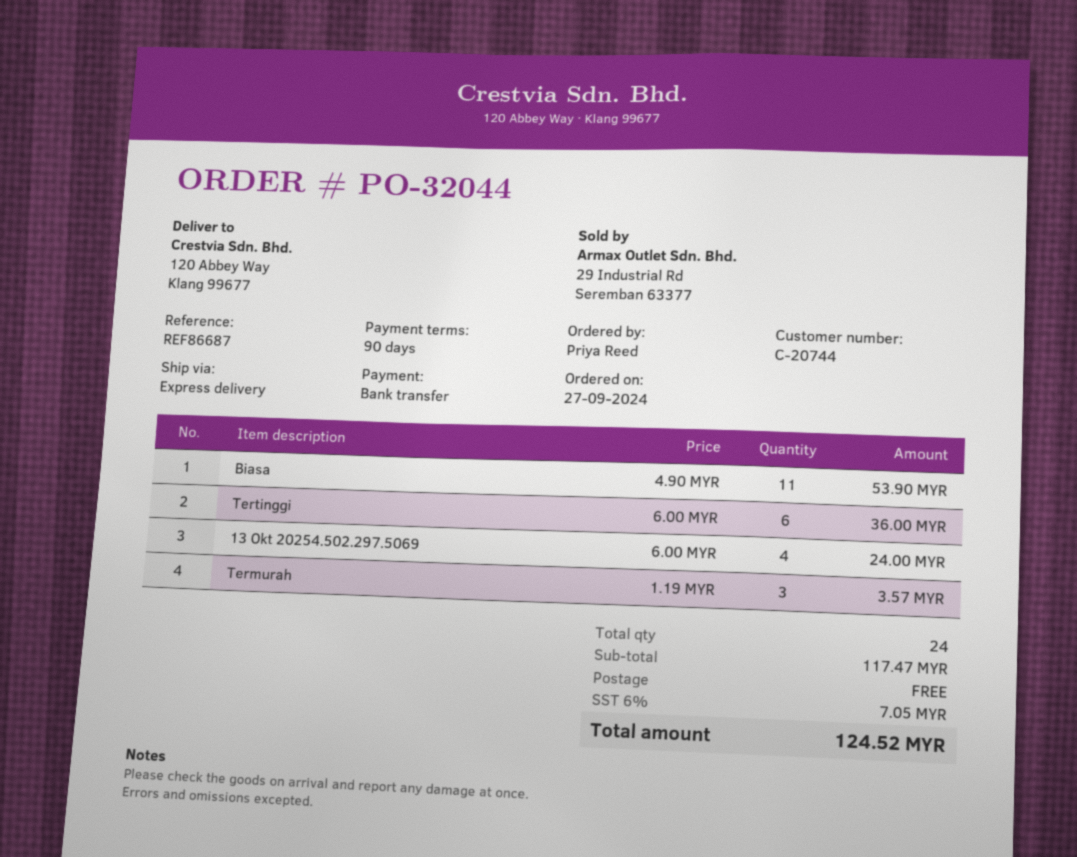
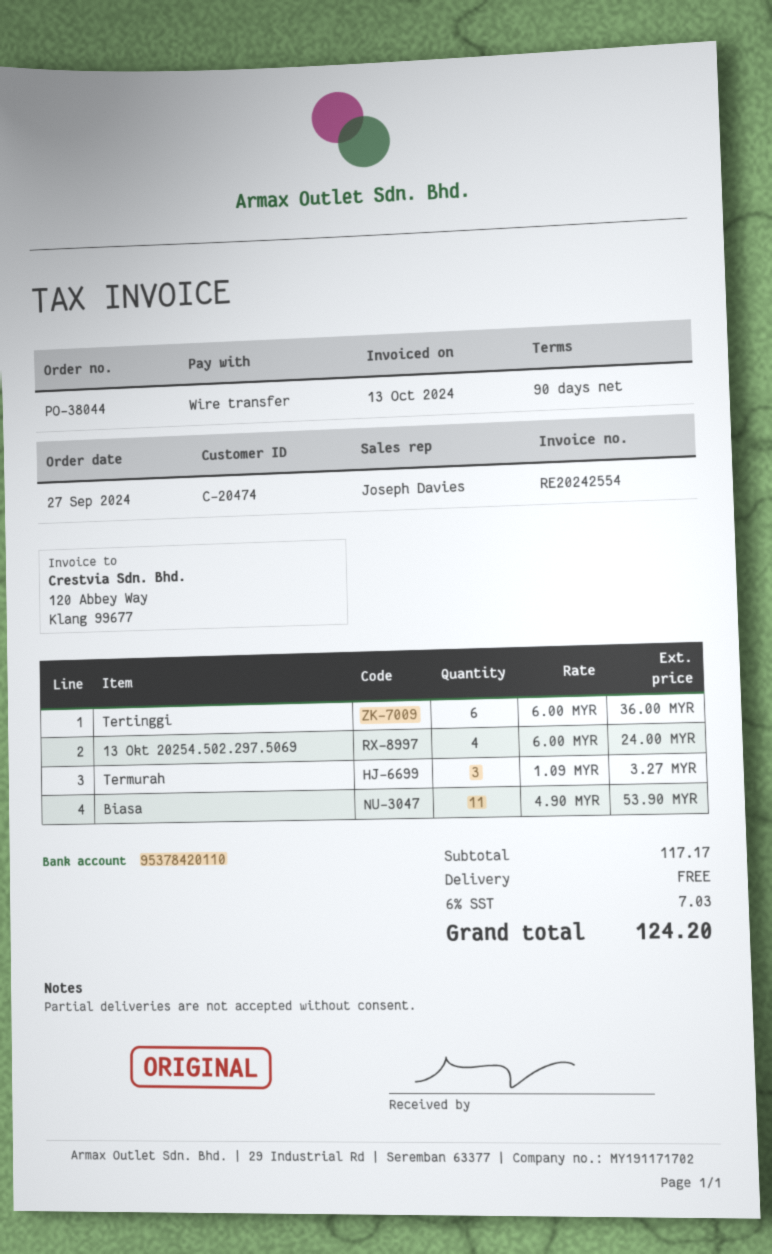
order number: PO-32044 -> PO-38044
customer number: C-20744 -> C-20474
Termurah: 3 x 1.19 = 3.57 -> 3 x 1.09 = 3.27
subtotal: 117.47 -> 117.17
tax: 6% = 7.05 -> 6% = 7.03
total: 124.52 -> 124.20

